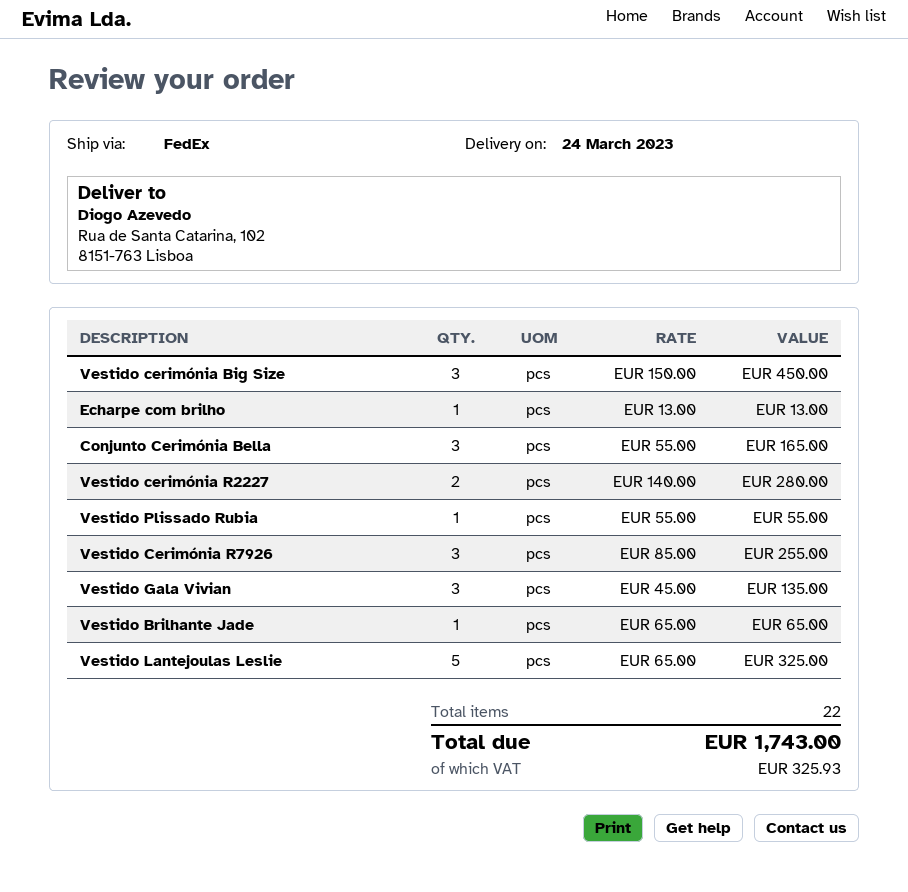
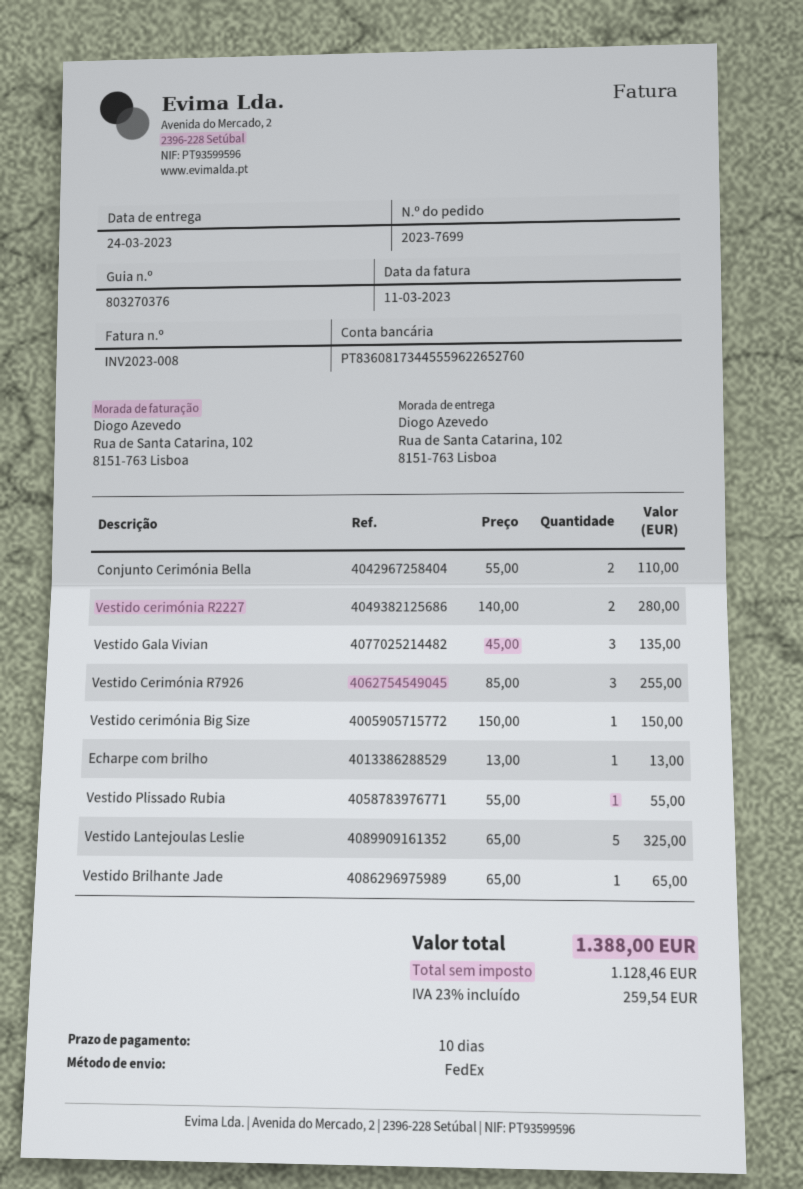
Vestido cerimónia Big Size: 3 x 150.00 = 450.00 -> 1 x 150.00 = 150.00
Conjunto Cerimónia Bella: 3 x 55.00 = 165.00 -> 2 x 55.00 = 110.00
tax: 325.93 -> 259.54
total: 1743.00 -> 1388.00

